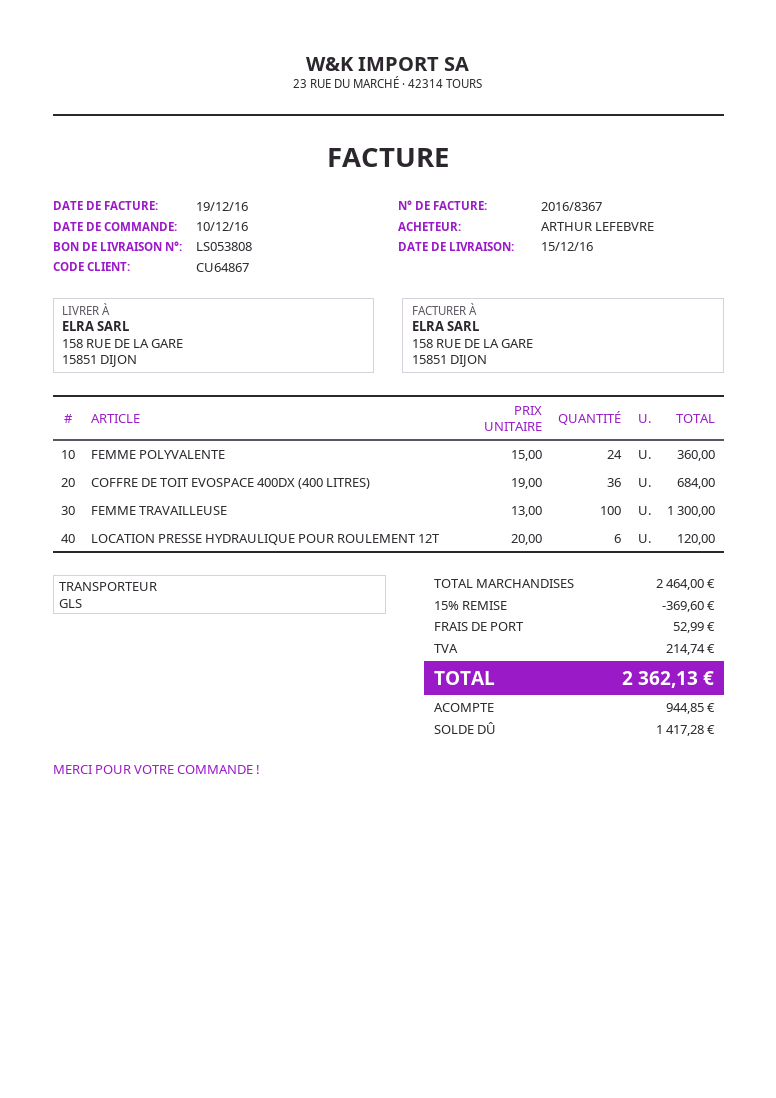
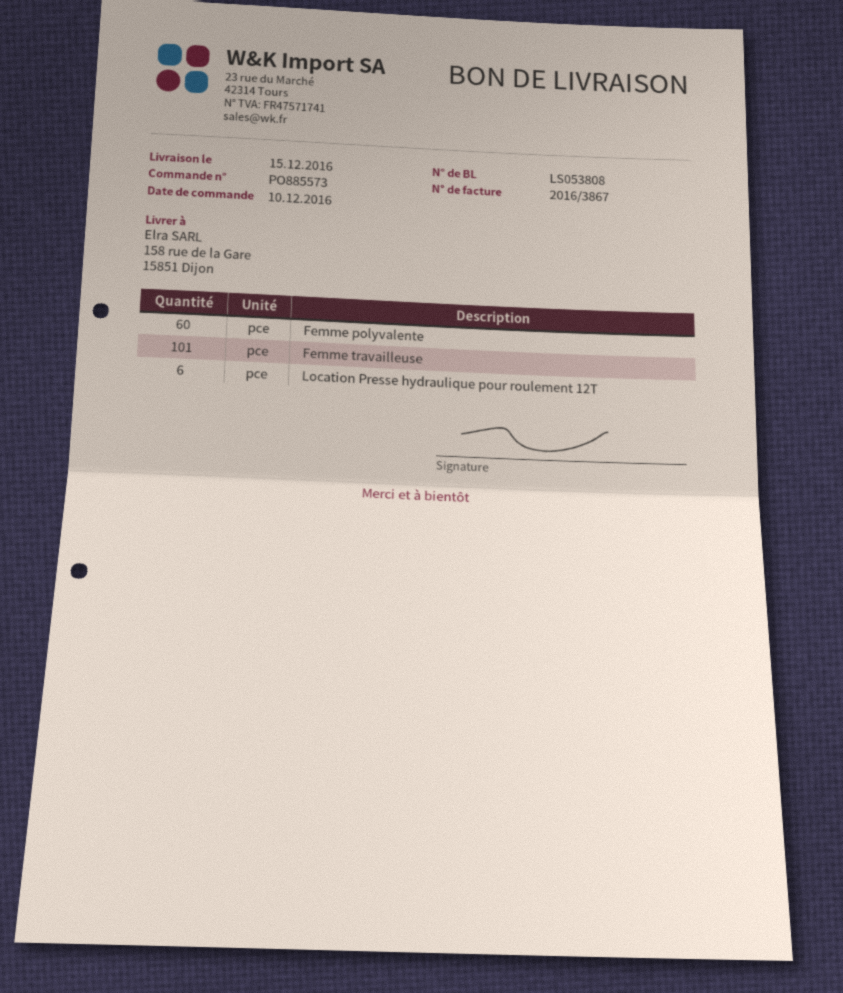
invoice number: 2016/8367 -> 2016/3867
FEMME POLYVALENTE: 24 -> 60
COFFRE DE TOIT EVOSPACE 400DX (400 LITRES): 36 -> none
FEMME TRAVAILLEUSE: 100 -> 101

